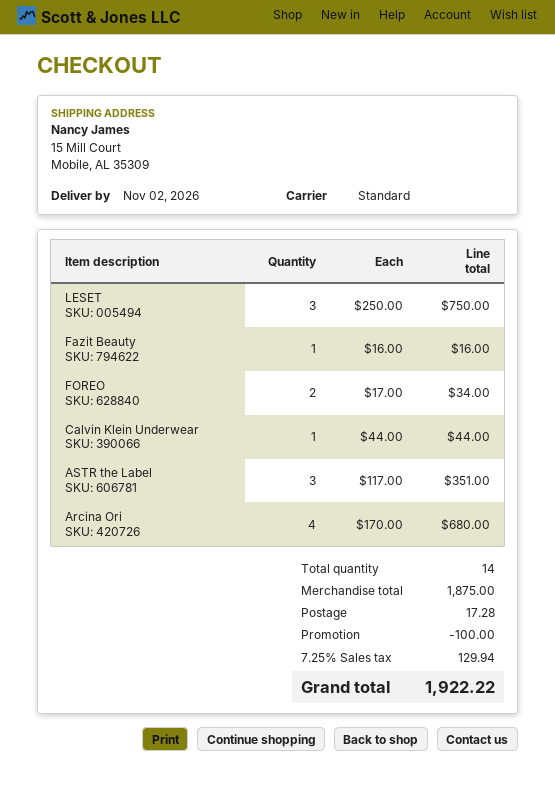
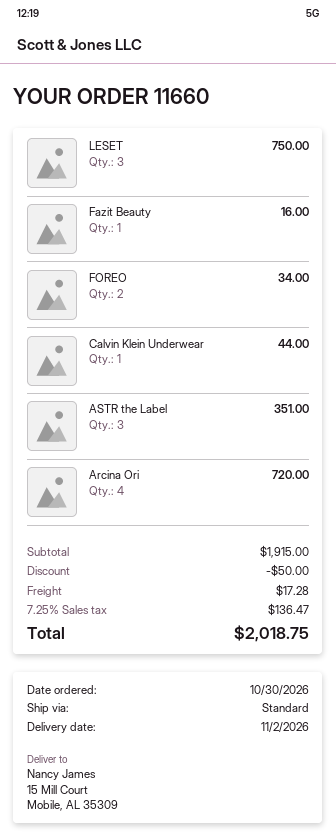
Arcina Ori: 4 for 680.00 -> 4 for 720.00
subtotal: 1875.00 -> 1915.00
discount: 100.00 -> 50.00
tax: 7.25% = 129.94 -> 7.25% = 136.47
total: 1922.22 -> 2018.75

